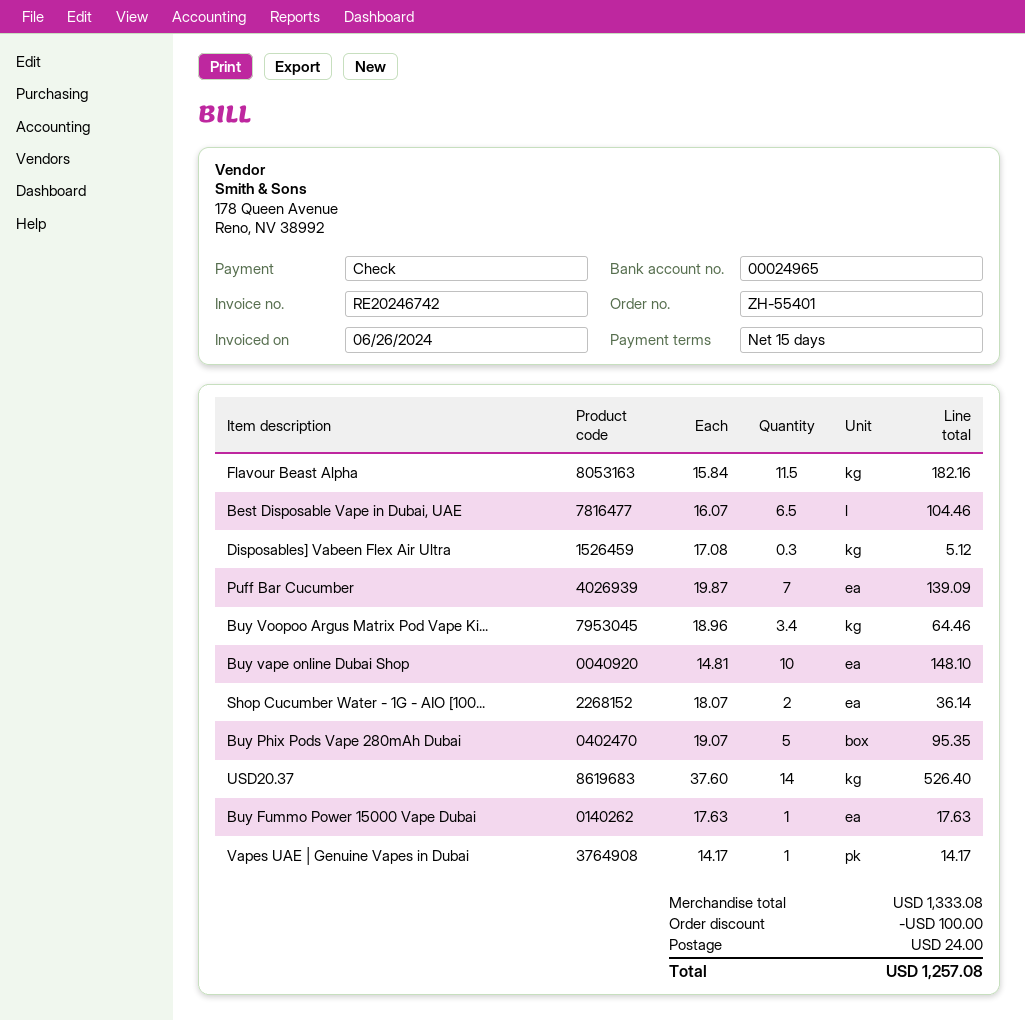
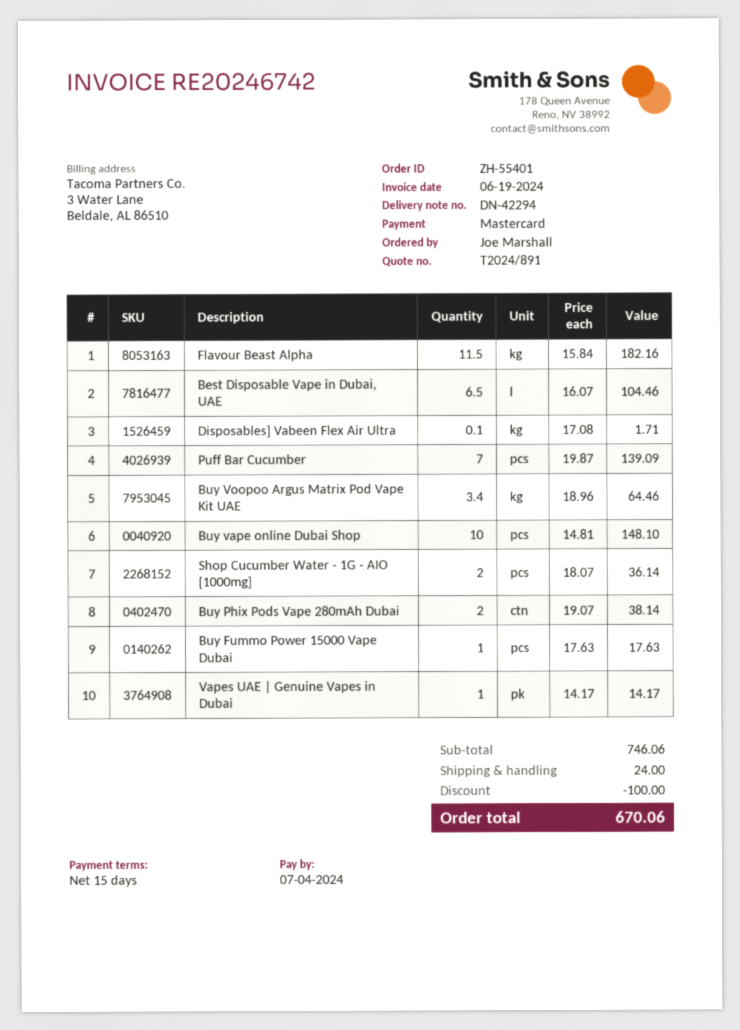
invoice date: 2024-06-26 -> 2024-06-19
payment method: cheque -> Mastercard
Disposables] Vabeen Flex Air Ultra: 0.3 x 17.08 = 5.12 -> 0.1 x 17.08 = 1.71
Buy Phix Pods Vape 280mAh Dubai: 5 x 19.07 = 95.35 -> 2 x 19.07 = 38.14
USD20.37: 14 x 37.60 = 526.40 -> none
subtotal: 1333.08 -> 746.06
total: 1257.08 -> 670.06

